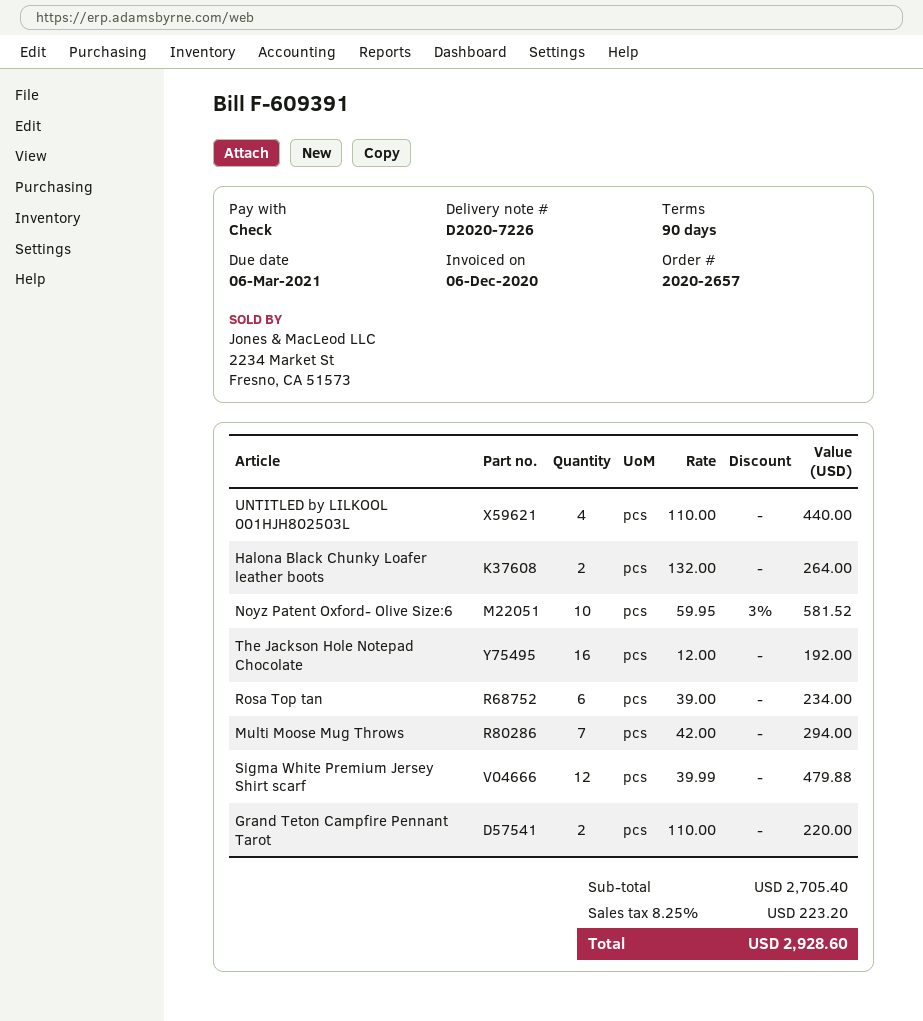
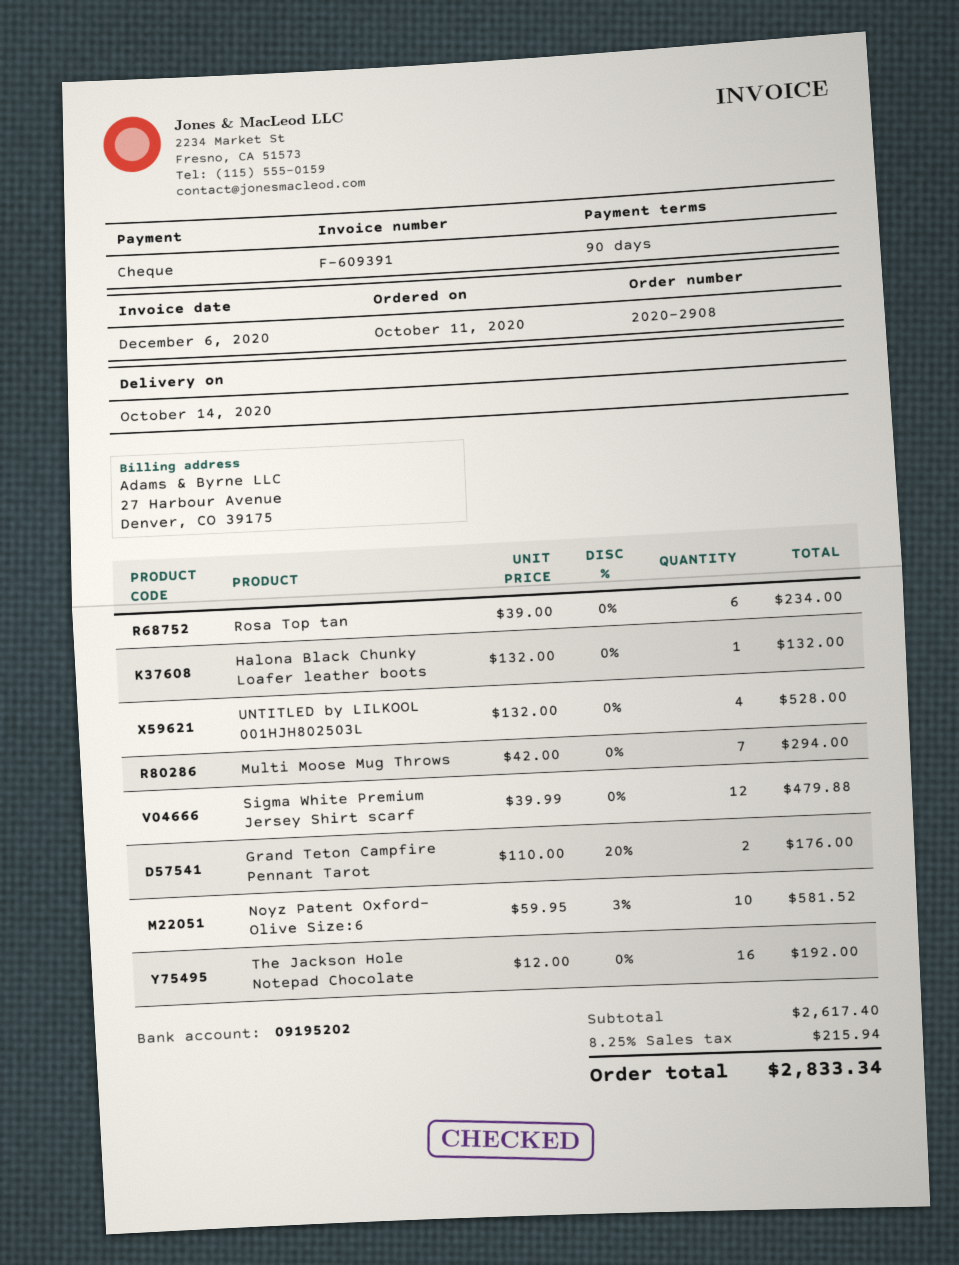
order number: 2020-2657 -> 2020-2908
UNTITLED by LILKOOL 001HJH802503L: 4 x 110.00 = 440.00 -> 4 x 132.00 = 528.00
Halona Black Chunky Loafer leather boots: 2 x 132.00 = 264.00 -> 1 x 132.00 = 132.00
Grand Teton Campfire Pennant Tarot: 2 x 110.00 = 220.00 -> 2 x 110.00 - 20% = 176.00
subtotal: 2705.40 -> 2617.40
tax: 8.25% = 223.20 -> 8.25% = 215.94
total: 2928.60 -> 2833.34

